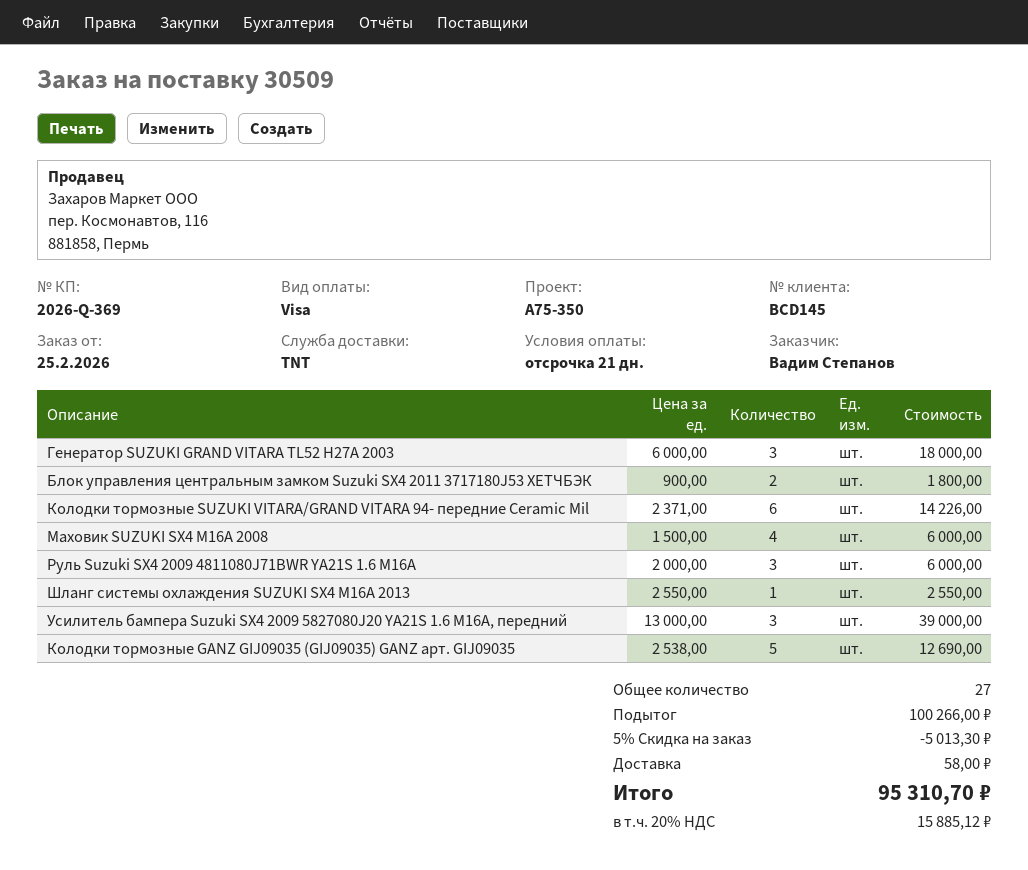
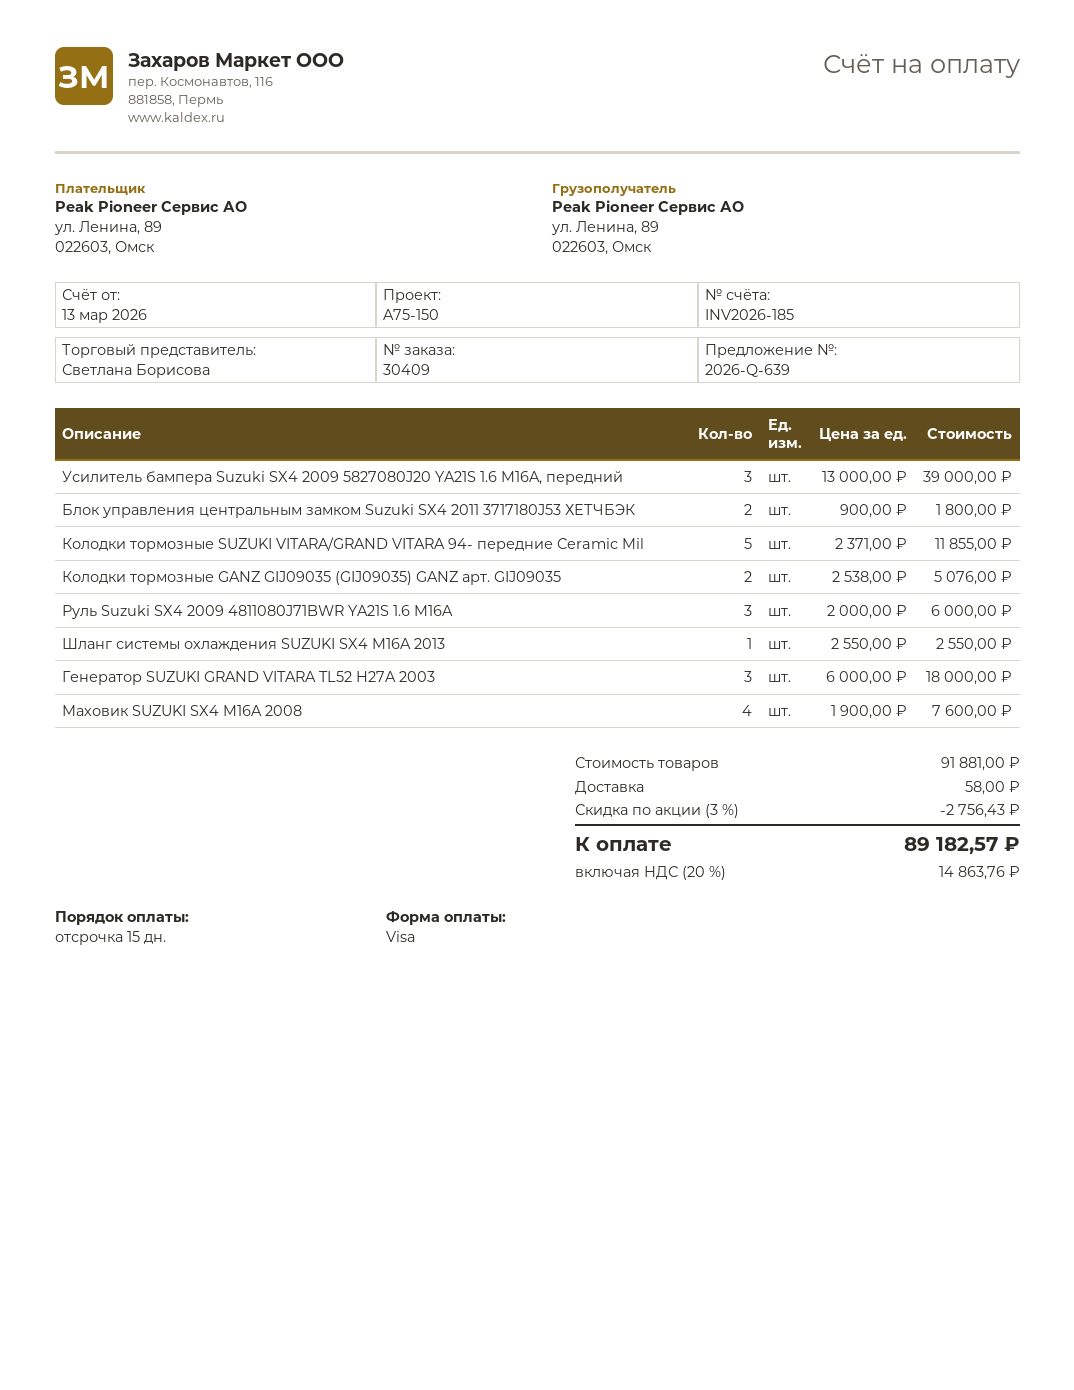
quote number: 2026-Q-369 -> 2026-Q-639
order number: 30509 -> 30409
payment terms: 21 days -> 15 days
reference: A75-350 -> A75-150
Колодки тормозные SUZUKI VITARA/GRAND VITARA 94- передние Ceramic Mil: 6 x 2371.00 = 14226.00 -> 5 x 2371.00 = 11855.00
Маховик SUZUKI SX4 M16A 2008: 4 x 1500.00 = 6000.00 -> 4 x 1900.00 = 7600.00
Колодки тормозные GANZ GIJ09035 (GIJ09035) GANZ арт. GIJ09035: 5 x 2538.00 = 12690.00 -> 2 x 2538.00 = 5076.00
subtotal: 100266.00 -> 91881.00
discount: 5% = 5013.30 -> 3% = 2756.43
tax: 20% = 15885.12 -> 20% = 14863.76
total: 95310.70 -> 89182.57

